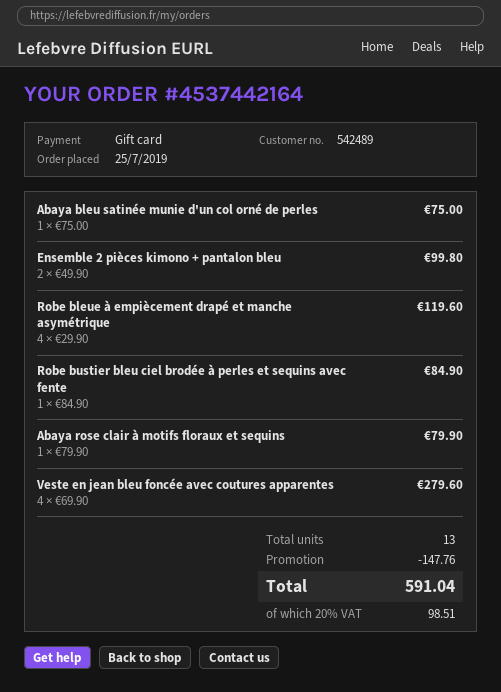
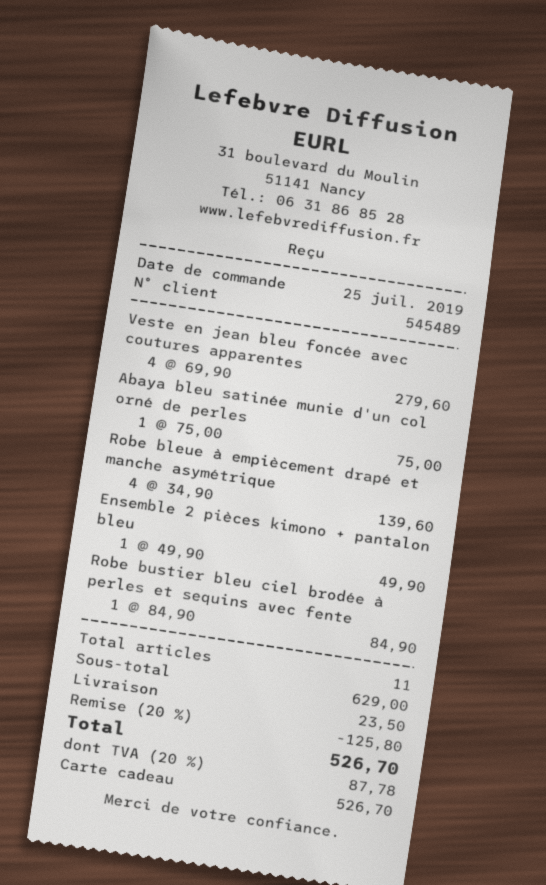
customer number: 542489 -> 545489
Ensemble 2 pièces kimono + pantalon bleu: 2 x 49.90 = 99.80 -> 1 x 49.90 = 49.90
Robe bleue à empiècement drapé et manche asymétrique: 4 x 29.90 = 119.60 -> 4 x 34.90 = 139.60
Abaya rose clair à motifs floraux et sequins: 1 x 79.90 = 79.90 -> none
total quantity: 13 -> 11
discount: 147.76 -> 125.80
shipping: none -> 23.50
tax: 20% = 98.51 -> 20% = 87.78
total: 591.04 -> 526.70

